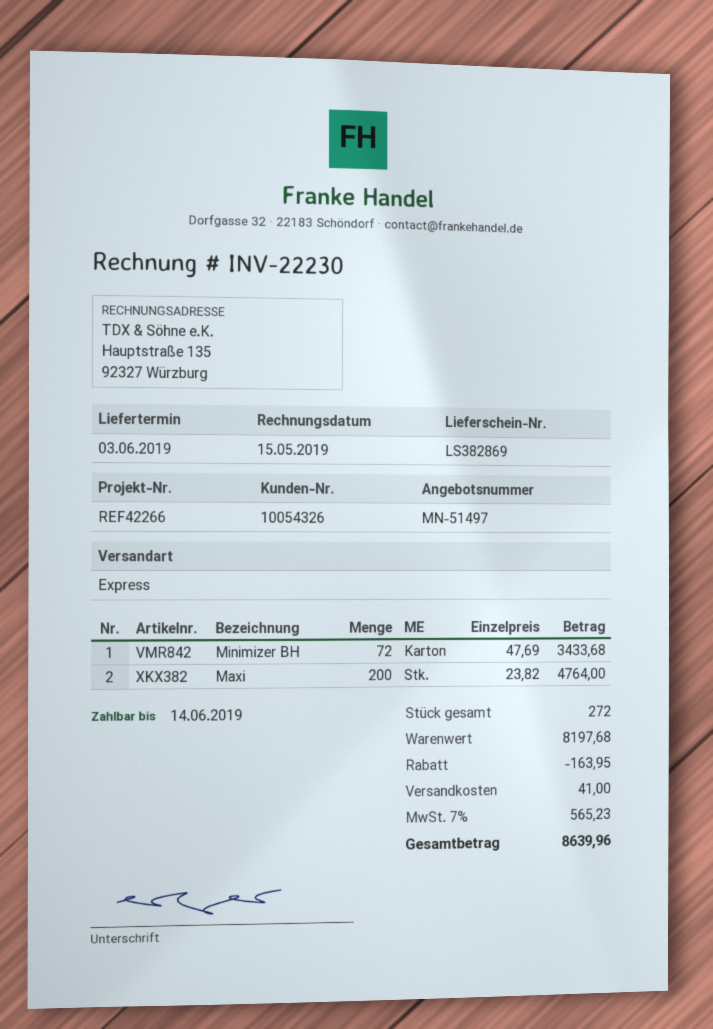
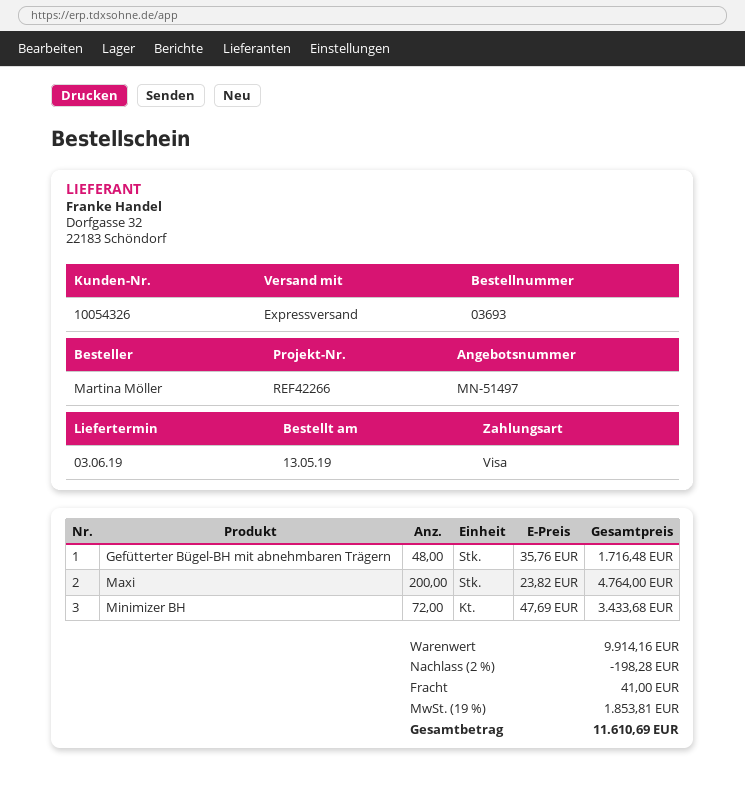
Gefütterter Bügel-BH mit abnehmbaren Trägern: none -> 48 x 35.76 = 1716.48
subtotal: 8197.68 -> 9914.16
discount: 163.95 -> 198.28
tax: 7% = 565.23 -> 19% = 1853.81
total: 8639.96 -> 11610.69

